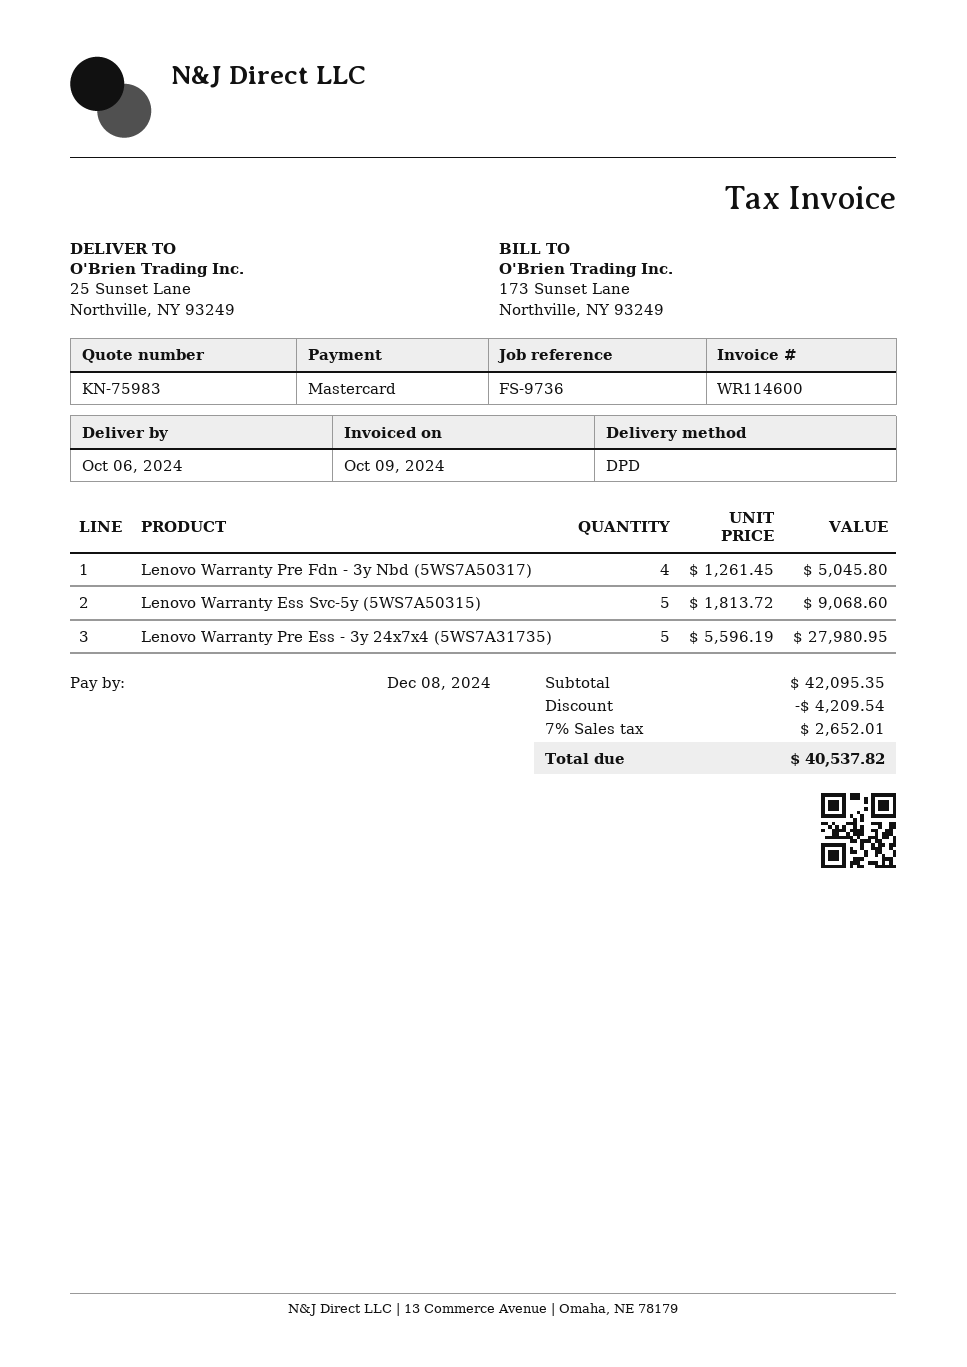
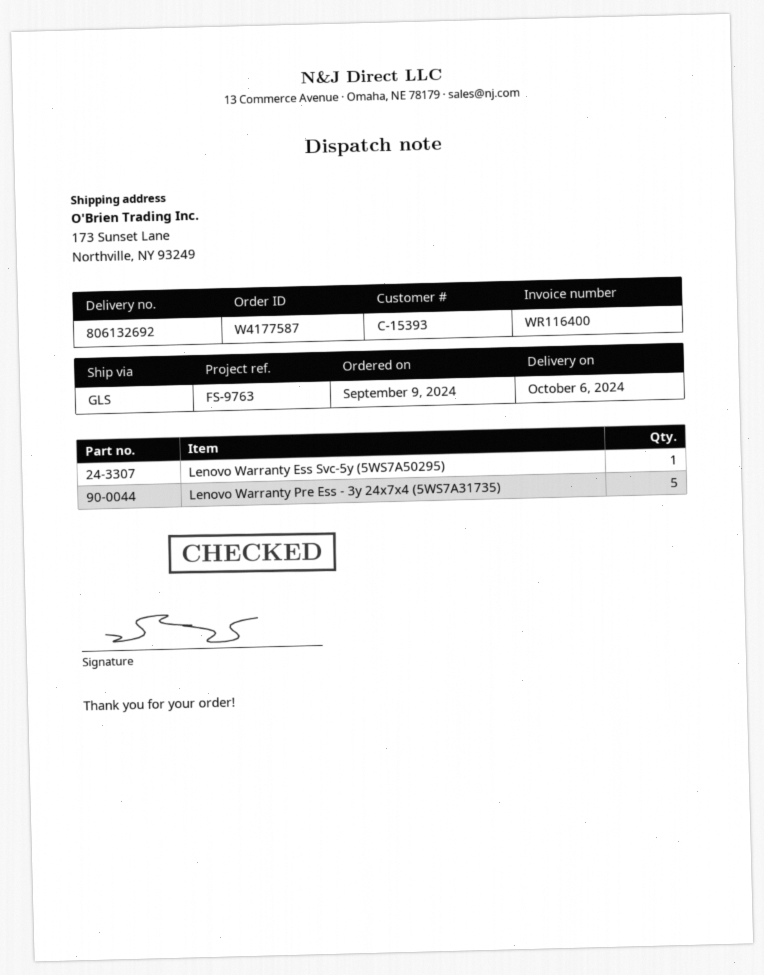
invoice number: WR114600 -> WR116400
reference: FS-9736 -> FS-9763
shipping method: DPD -> GLS
ship to: 25 Sunset Lane, Northville, NY 93249 -> 173 Sunset Lane, Northville, NY 93249
Lenovo Warranty Pre Fdn - 3y Nbd (5WS7A50317): 4 -> none
Lenovo Warranty Ess Svc-5y (5WS7A50315): 5 -> none
Lenovo Warranty Ess Svc-5y (5WS7A50295): none -> 1

